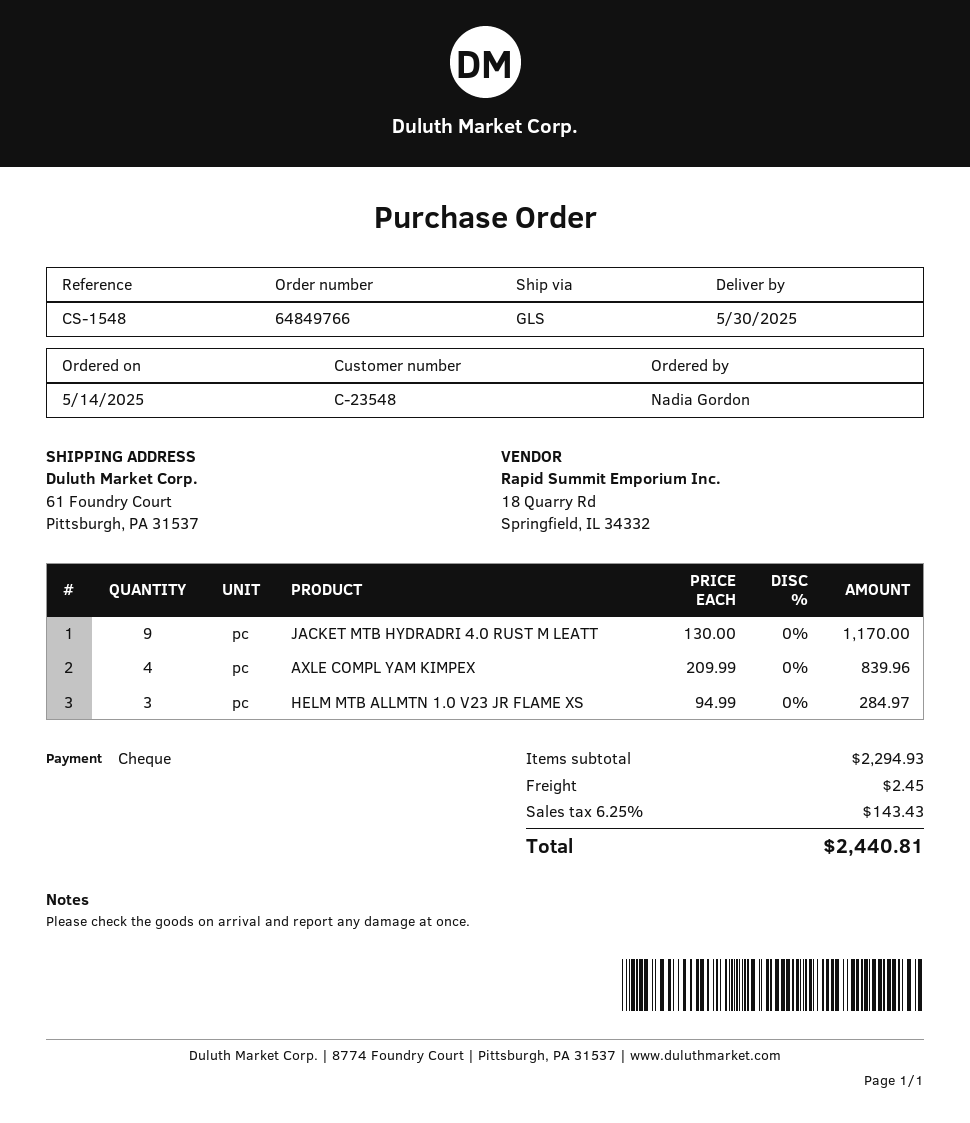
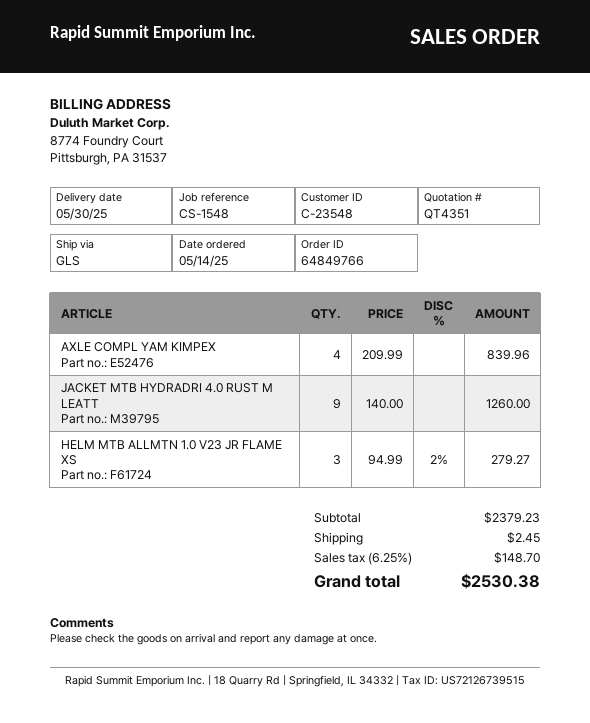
JACKET MTB HYDRADRI 4.0 RUST M LEATT: 9 x 130.00 = 1170.00 -> 9 x 140.00 = 1260.00
HELM MTB ALLMTN 1.0 V23 JR FLAME XS: 3 x 94.99 = 284.97 -> 3 x 94.99 - 2% = 279.27
subtotal: 2294.93 -> 2379.23
tax: 6.25% = 143.43 -> 6.25% = 148.70
total: 2440.81 -> 2530.38

